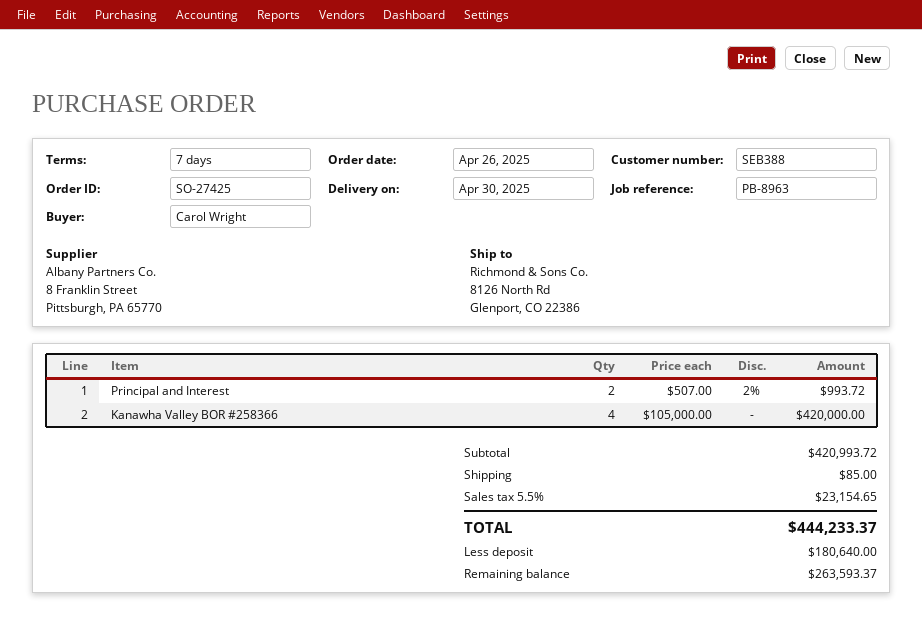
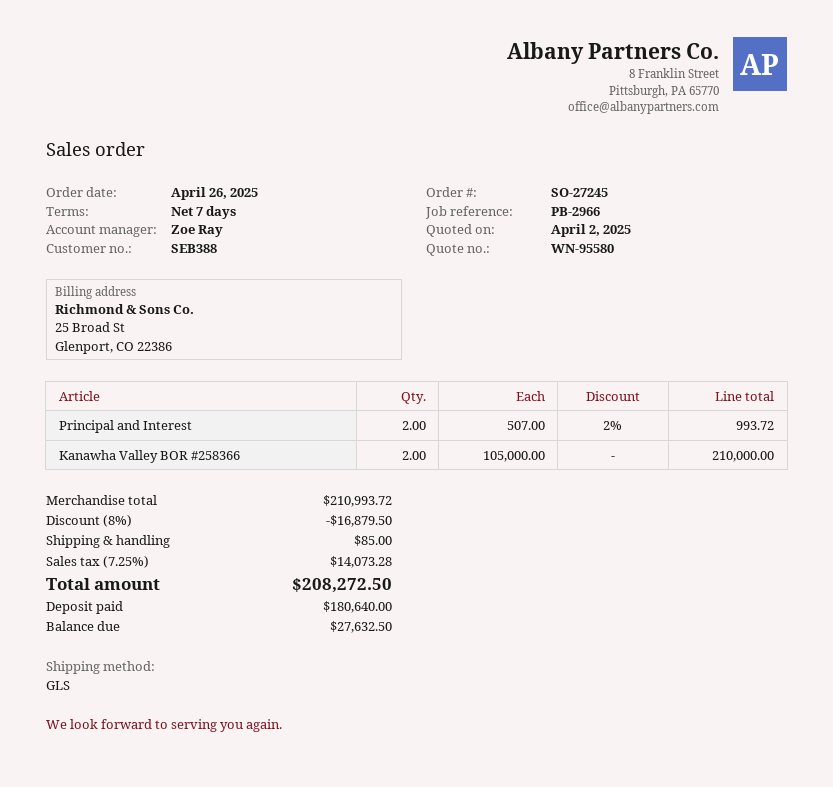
order number: SO-27425 -> SO-27245
reference: PB-8963 -> PB-2966
Kanawha Valley BOR #258366: 4 x 105000.00 = 420000.00 -> 2 x 105000.00 = 210000.00
subtotal: 420993.72 -> 210993.72
discount: none -> 8% = 16879.50
tax: 5.5% = 23154.65 -> 7.25% = 14073.28
total: 444233.37 -> 208272.50
balance: 263593.37 -> 27632.50

